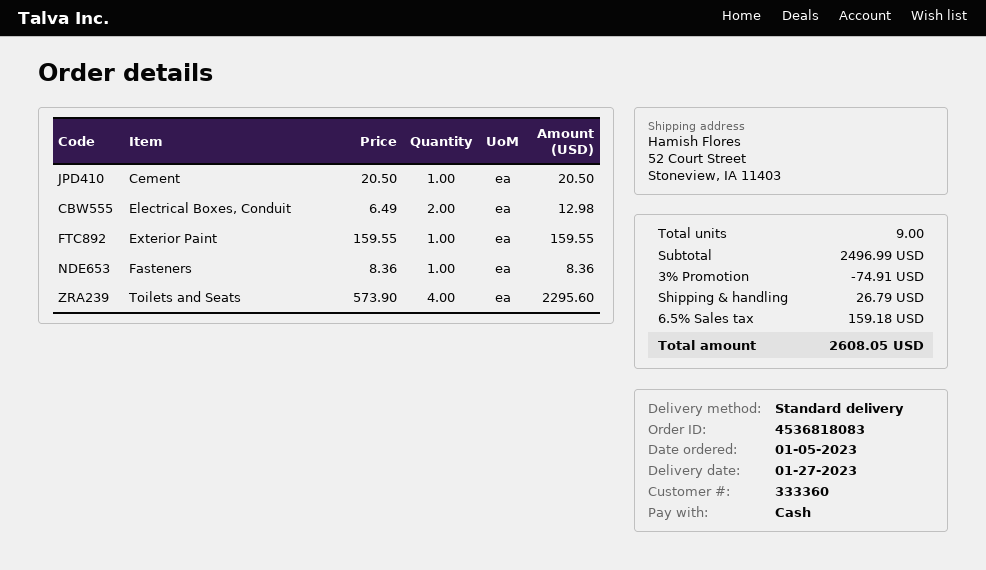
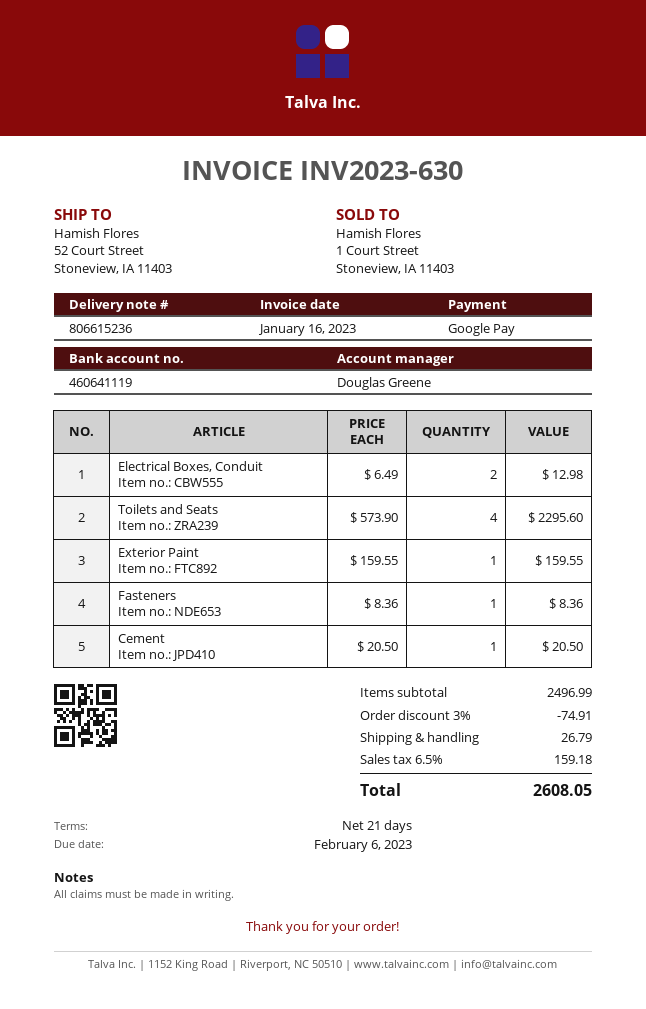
payment method: cash -> Google Pay

